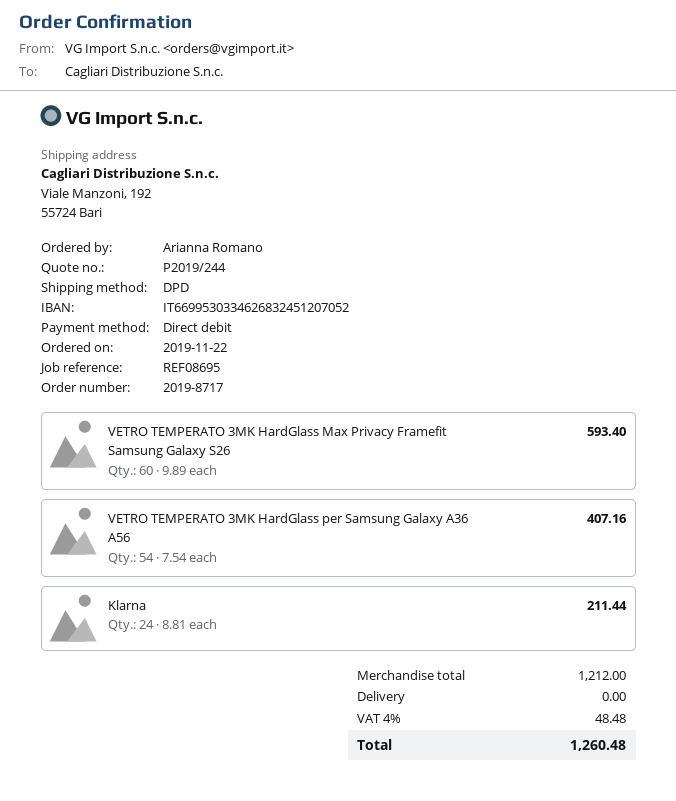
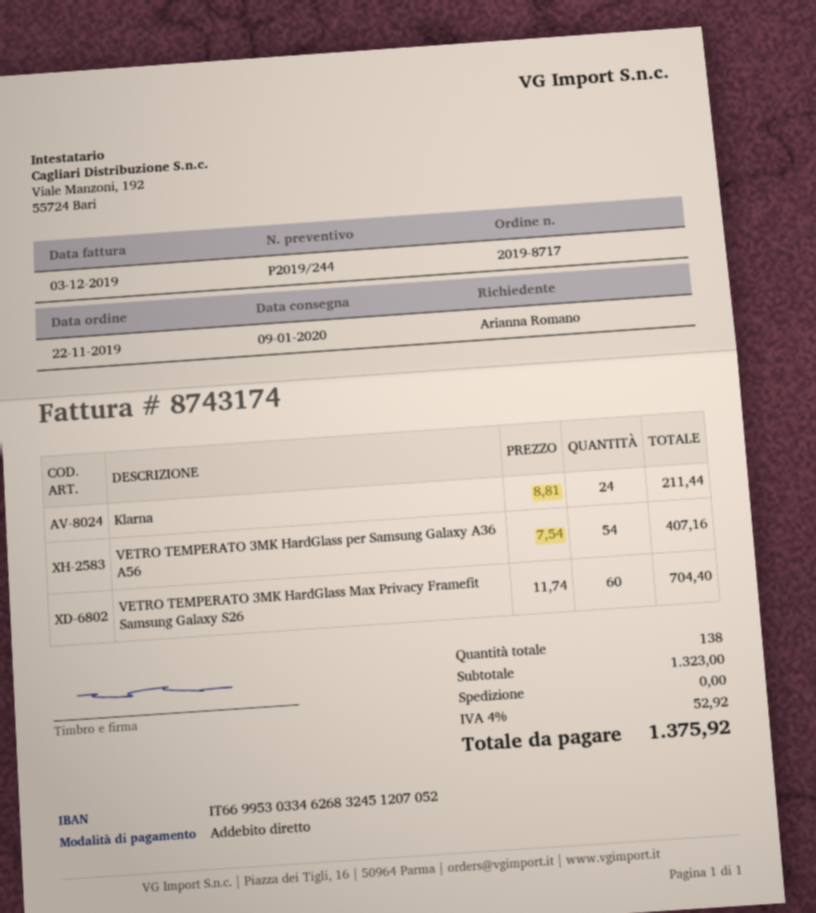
VETRO TEMPERATO 3MK HardGlass Max Privacy Framefit Samsung Galaxy S26: 60 x 9.89 = 593.40 -> 60 x 11.74 = 704.40
subtotal: 1212.00 -> 1323.00
tax: 4% = 48.48 -> 4% = 52.92
total: 1260.48 -> 1375.92

